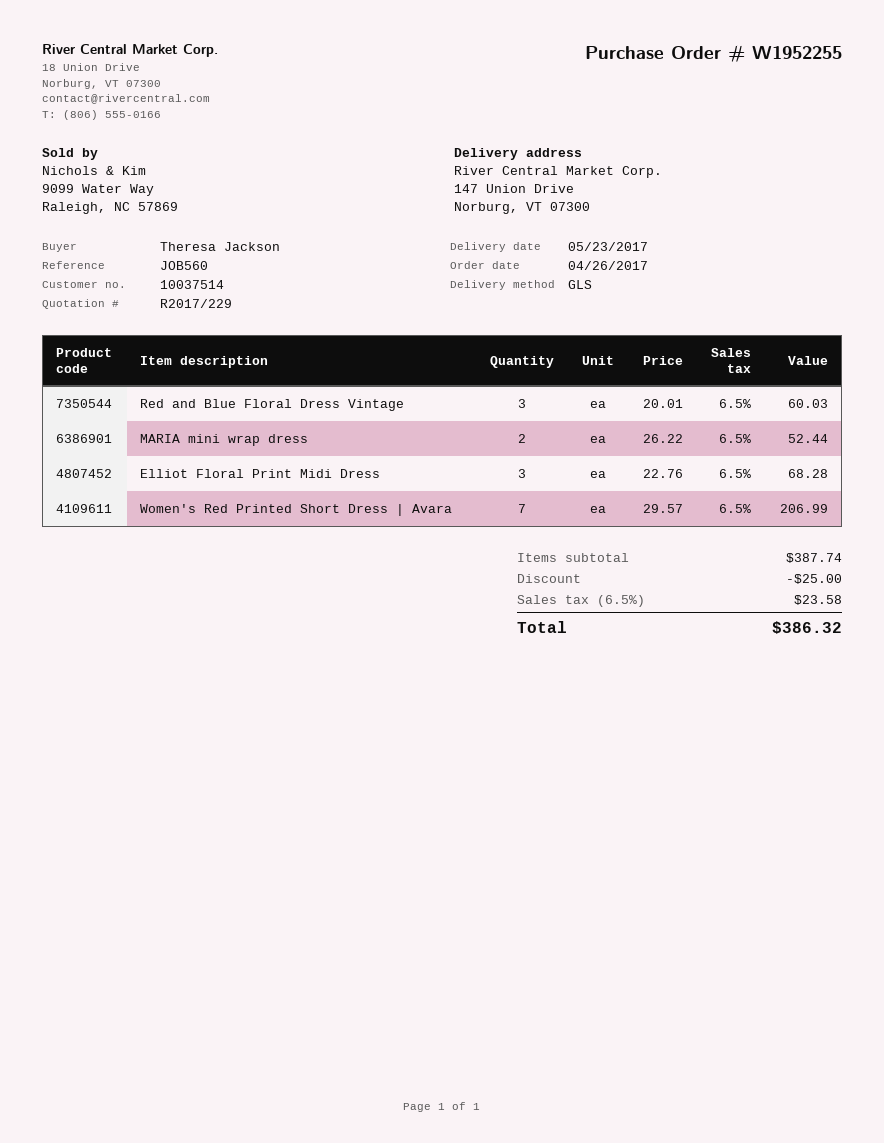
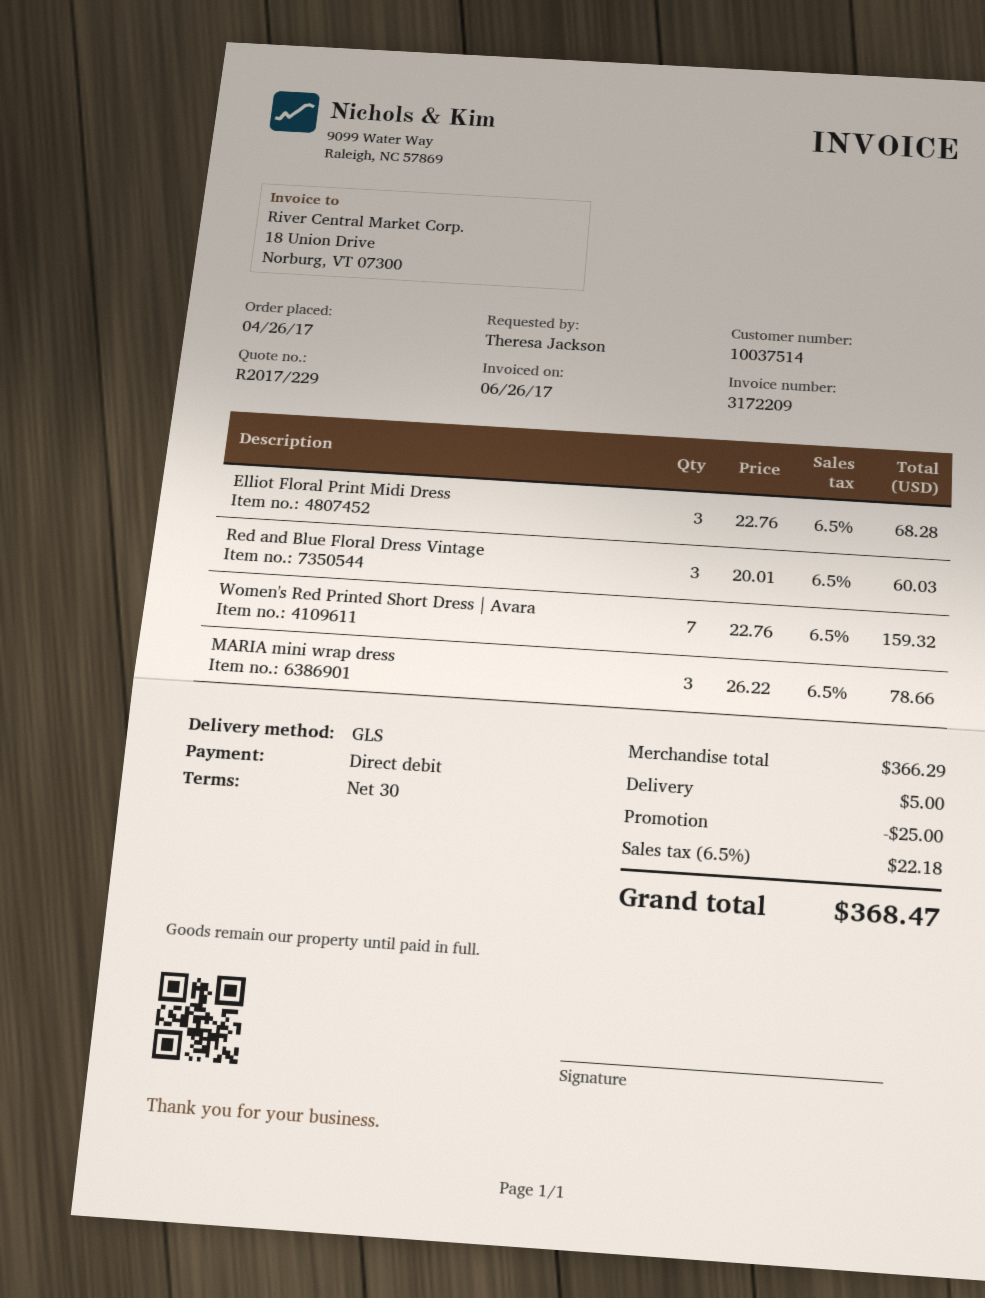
MARIA mini wrap dress: 2 x 26.22 = 52.44 -> 3 x 26.22 = 78.66
Women's Red Printed Short Dress | Avara: 7 x 29.57 = 206.99 -> 7 x 22.76 = 159.32
subtotal: 387.74 -> 366.29
shipping: none -> 5.00
tax: 6.5% = 23.58 -> 6.5% = 22.18
total: 386.32 -> 368.47

